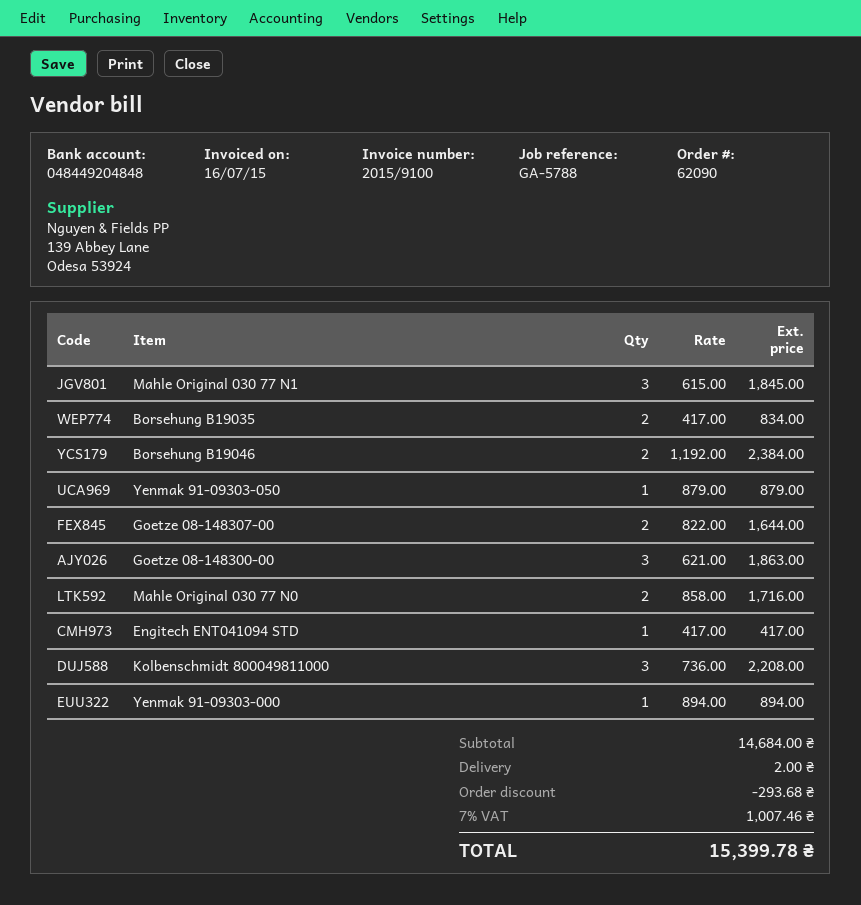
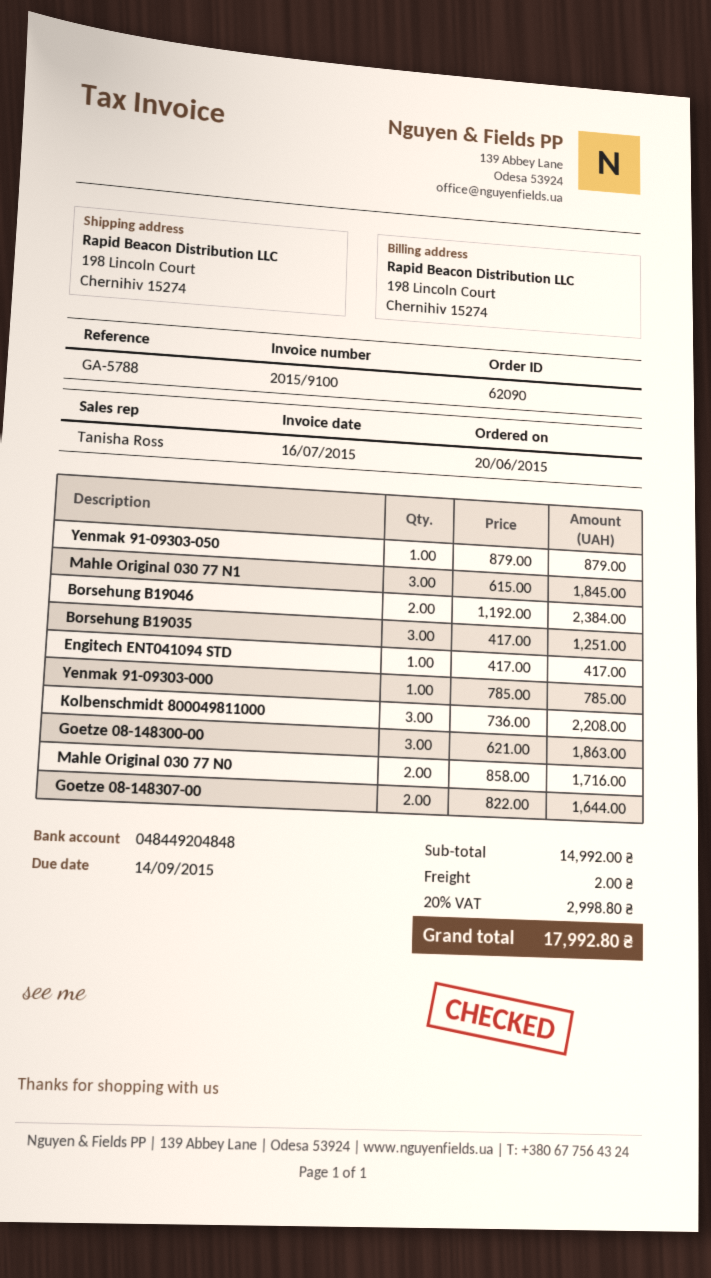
Borsehung B19035: 2 x 417.00 = 834.00 -> 3 x 417.00 = 1251.00
Yenmak 91-09303-000: 1 x 894.00 = 894.00 -> 1 x 785.00 = 785.00
subtotal: 14684.00 -> 14992.00
discount: 293.68 -> none
tax: 7% = 1007.46 -> 20% = 2998.80
total: 15399.78 -> 17992.80

